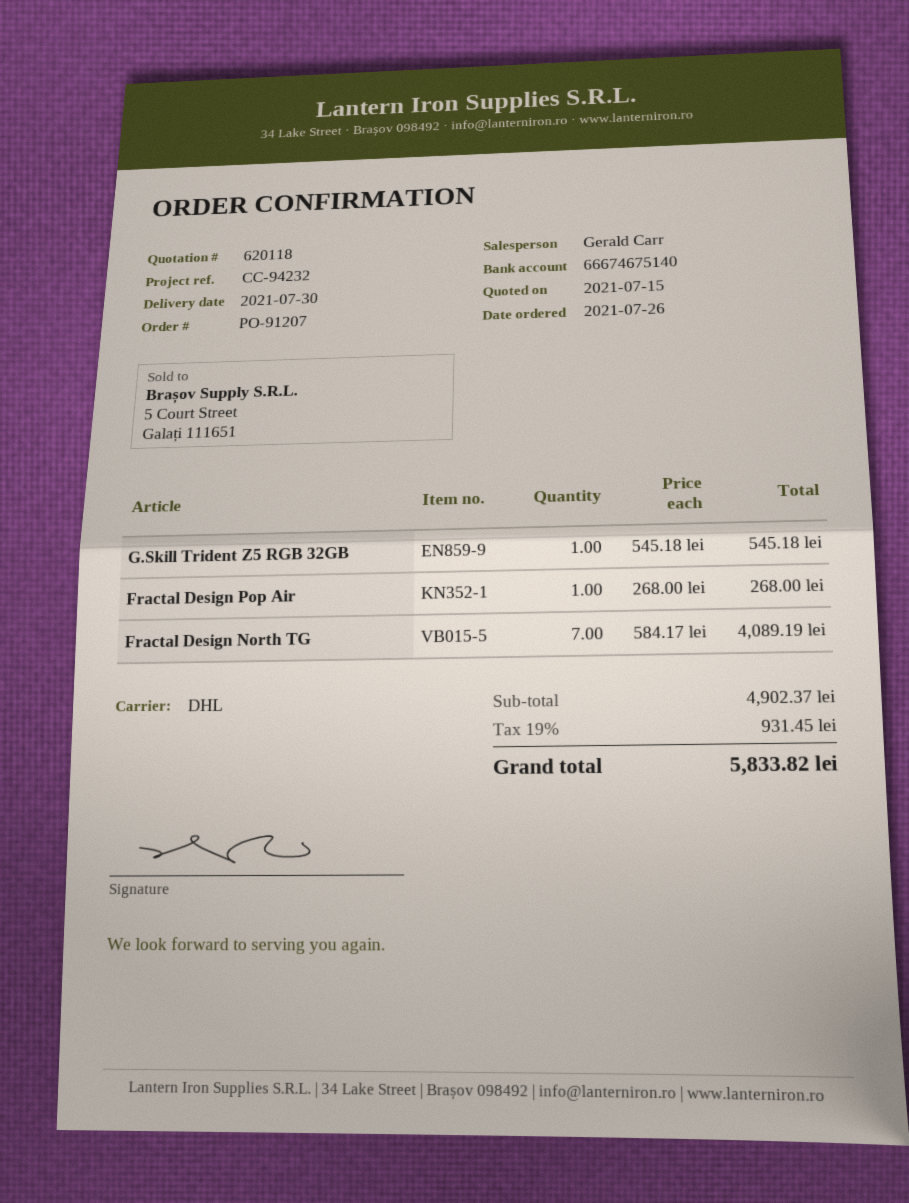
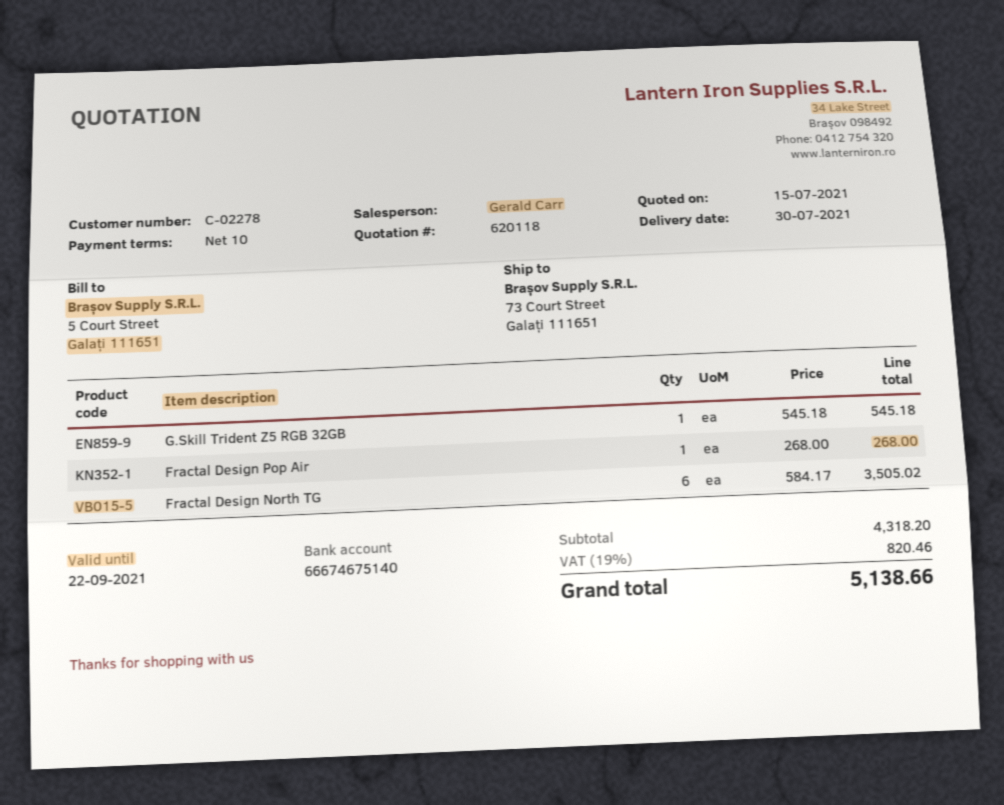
Fractal Design North TG: 7 x 584.17 = 4089.19 -> 6 x 584.17 = 3505.02
subtotal: 4902.37 -> 4318.20
tax: 19% = 931.45 -> 19% = 820.46
total: 5833.82 -> 5138.66

